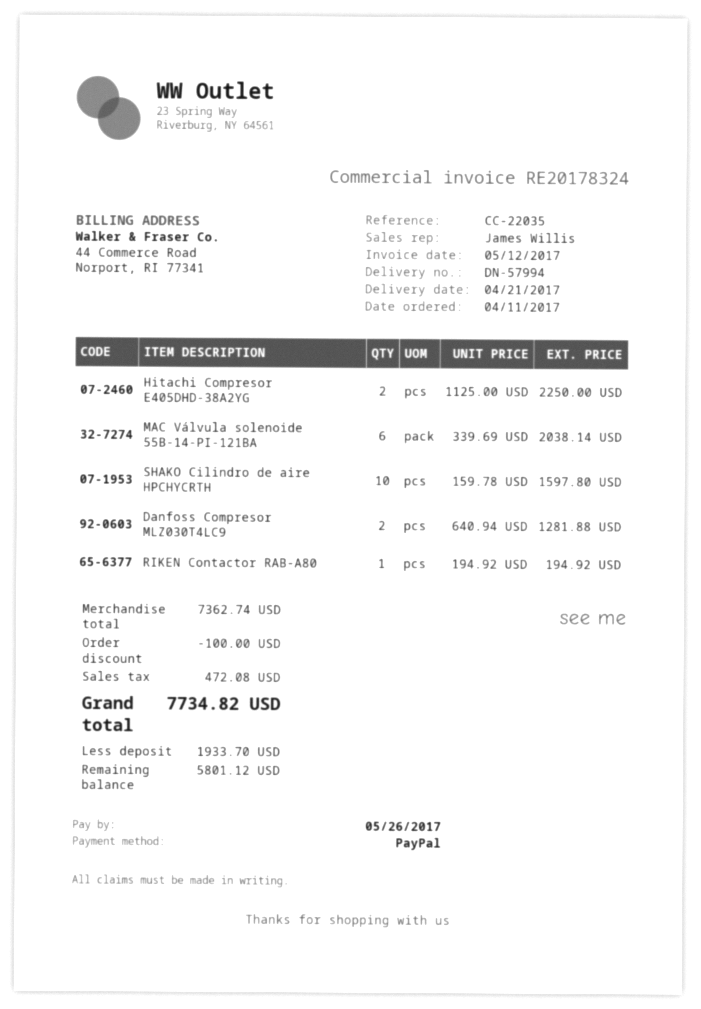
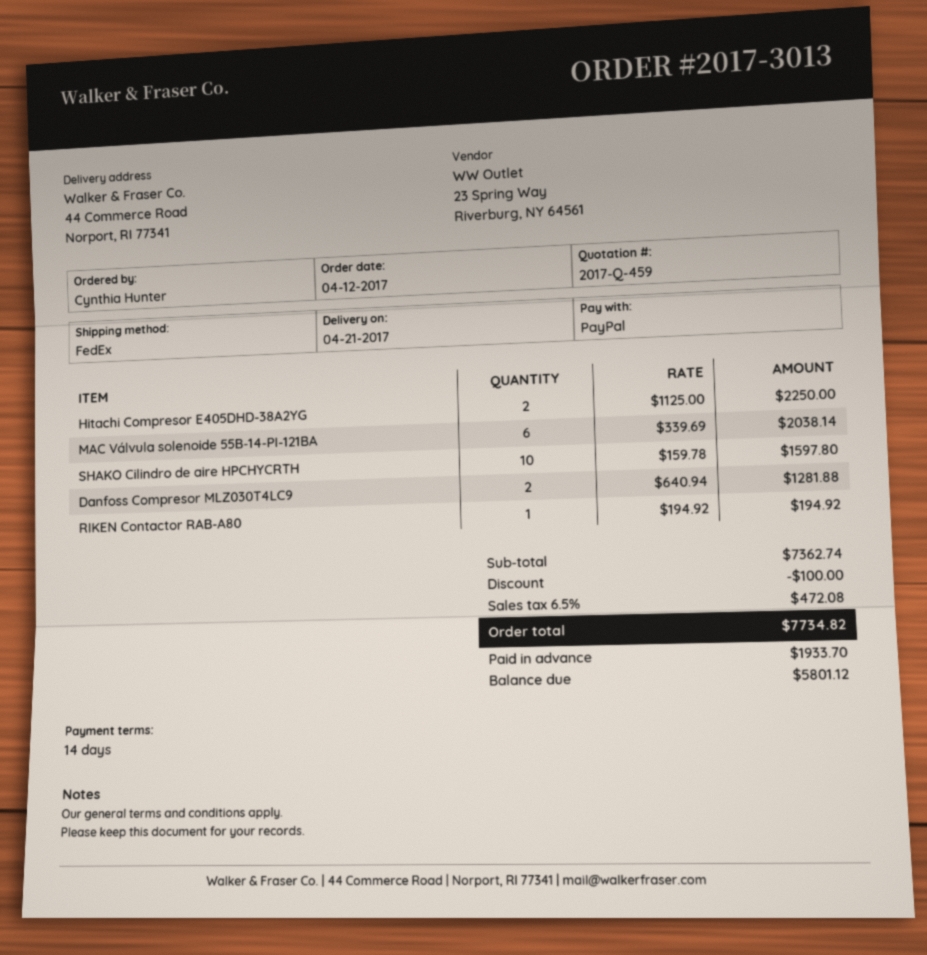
order date: 2017-04-11 -> 2017-04-12

